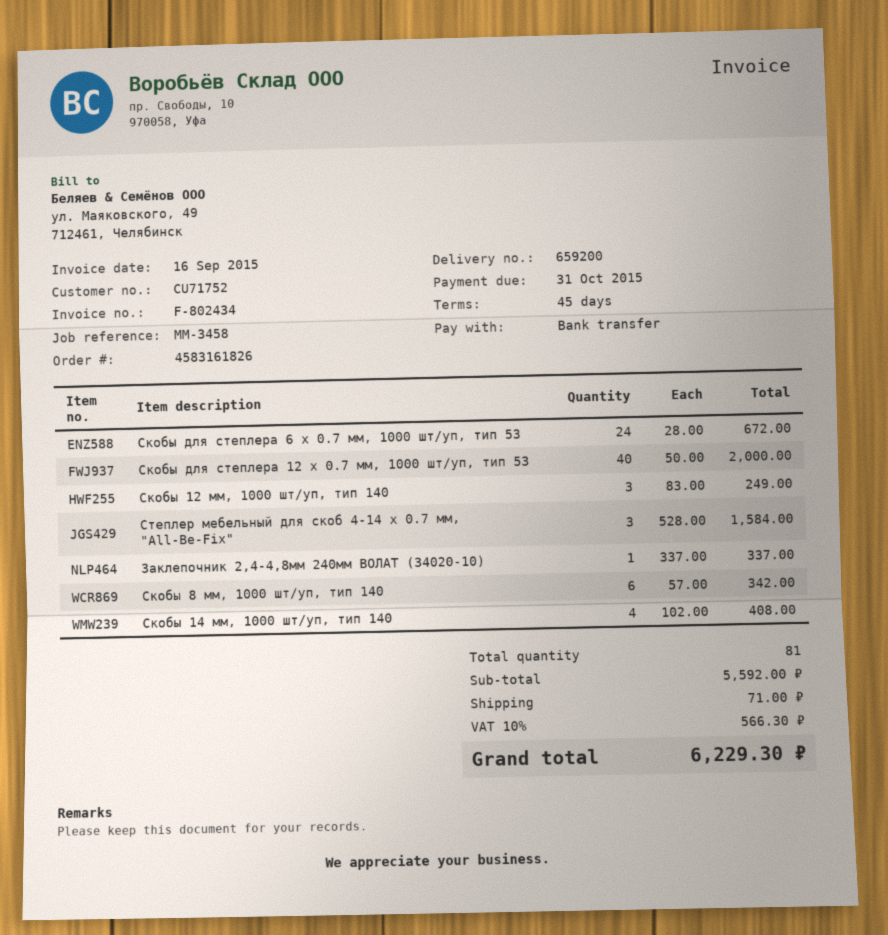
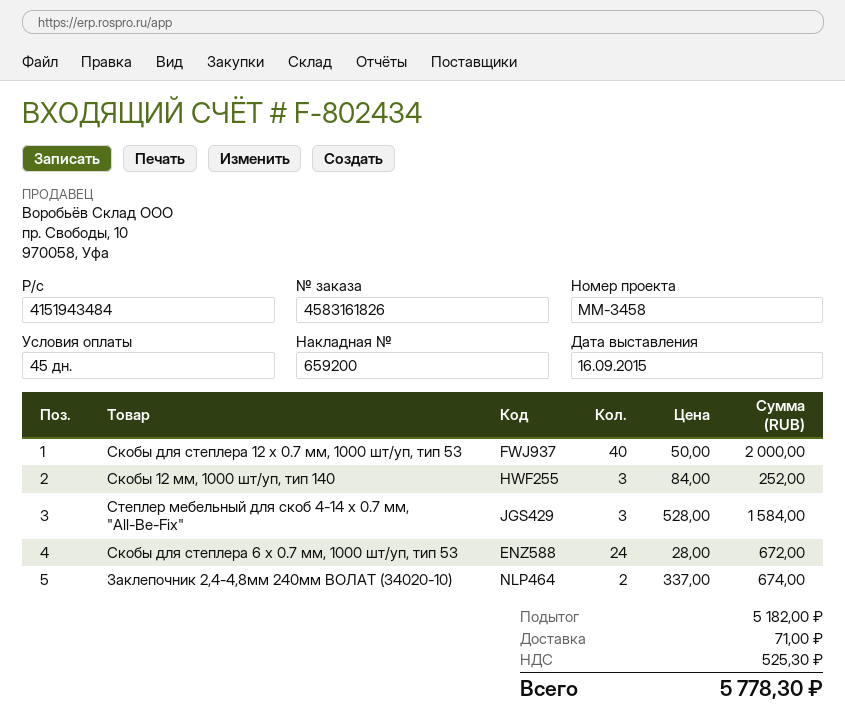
Скобы 12 мм, 1000 шт/уп, тип 140: 3 x 83.00 = 249.00 -> 3 x 84.00 = 252.00
Заклепочник 2,4-4,8мм 240мм ВОЛАТ (34020-10): 1 x 337.00 = 337.00 -> 2 x 337.00 = 674.00
Скобы 8 мм, 1000 шт/уп, тип 140: 6 x 57.00 = 342.00 -> none
Скобы 14 мм, 1000 шт/уп, тип 140: 4 x 102.00 = 408.00 -> none
subtotal: 5592.00 -> 5182.00
tax: 566.30 -> 525.30
total: 6229.30 -> 5778.30

